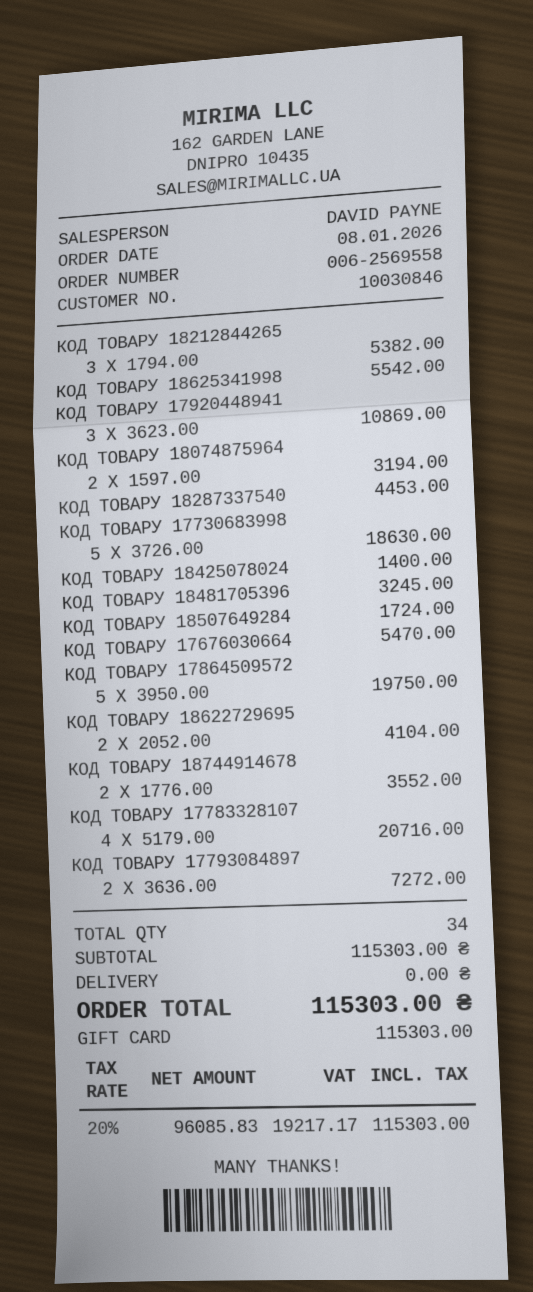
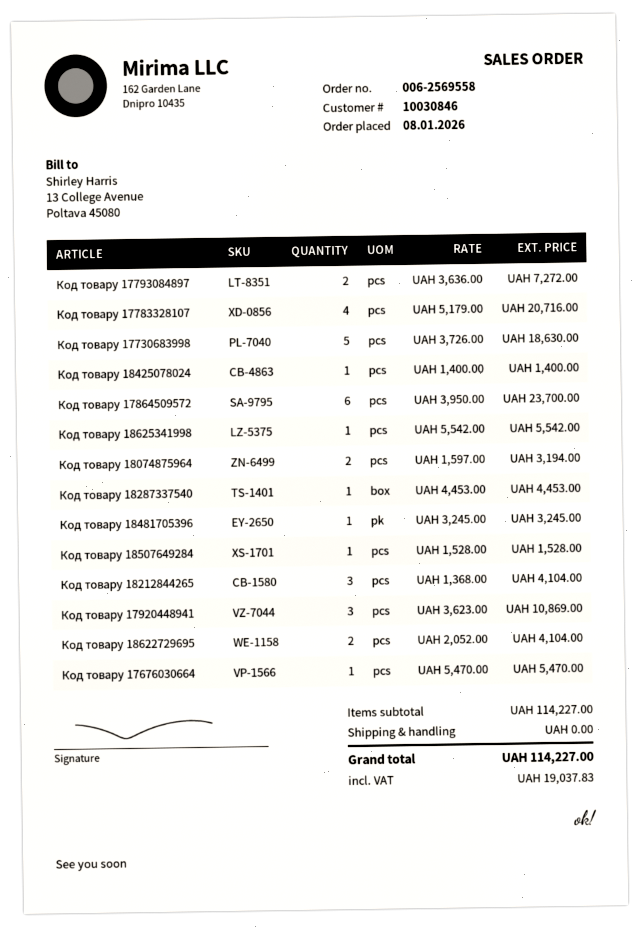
КОД ТОВАРУ 18212844265: 3 x 1794.00 = 5382.00 -> 3 x 1368.00 = 4104.00
КОД ТОВАРУ 18507649284: 1 x 1724.00 = 1724.00 -> 1 x 1528.00 = 1528.00
КОД ТОВАРУ 17864509572: 5 x 3950.00 = 19750.00 -> 6 x 3950.00 = 23700.00
КОД ТОВАРУ 18744914678: 2 x 1776.00 = 3552.00 -> none
subtotal: 115303.00 -> 114227.00
tax: 19217.17 -> 19037.83
total: 115303.00 -> 114227.00

